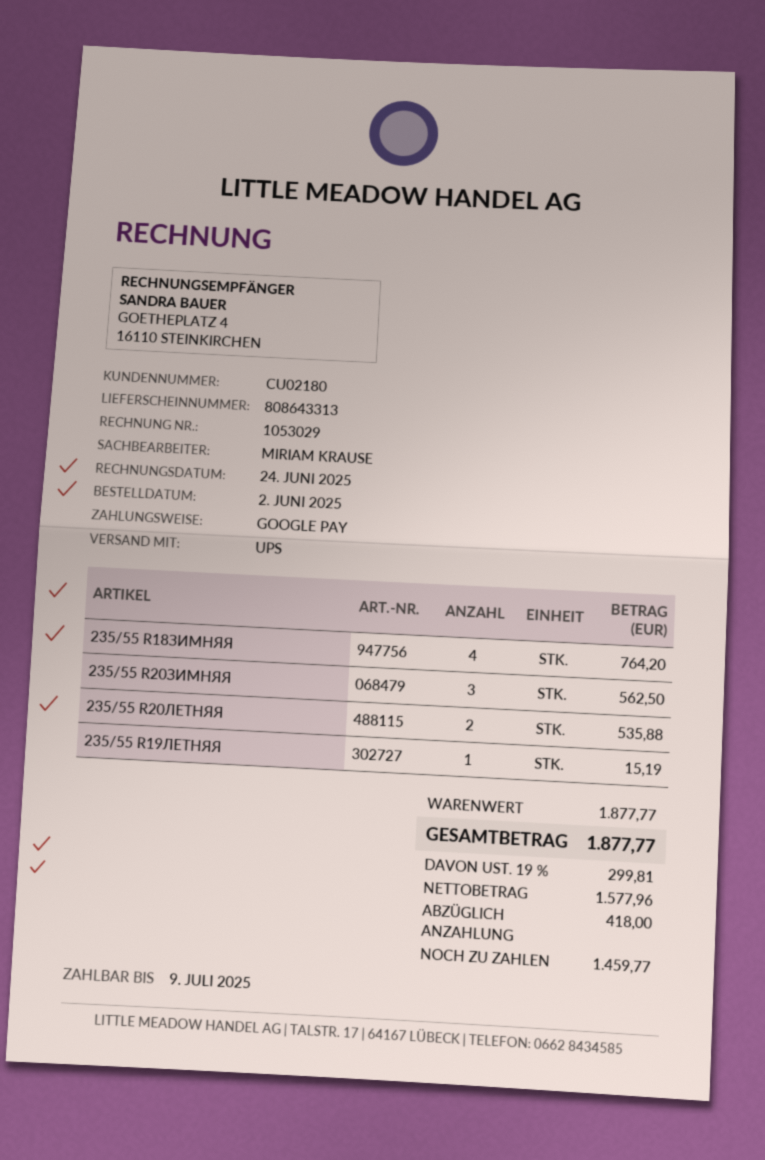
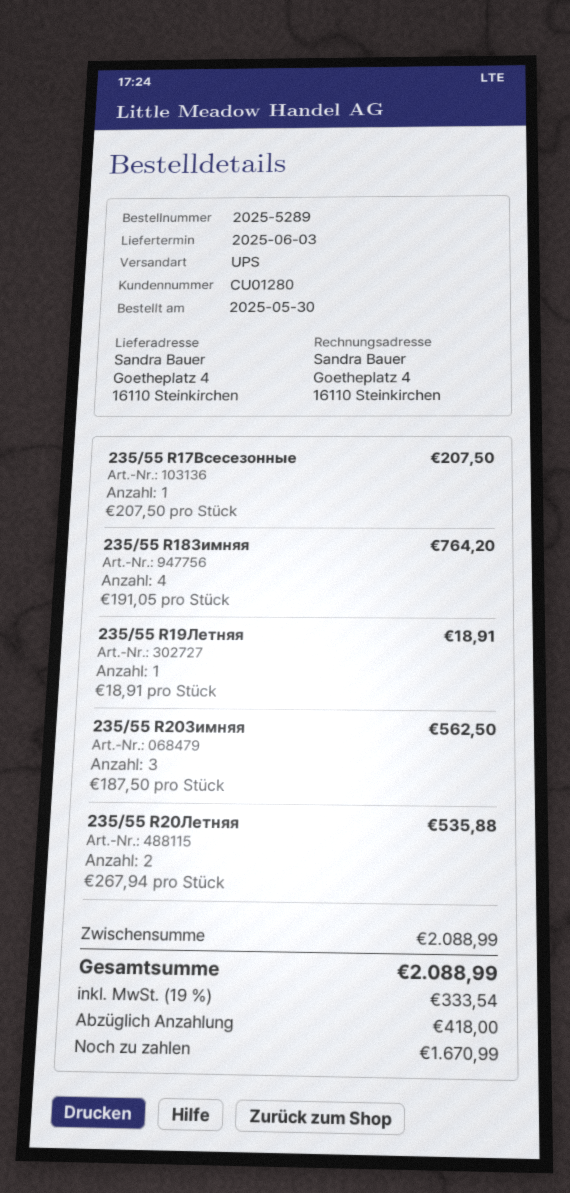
order date: 2025-06-02 -> 2025-05-30
customer number: CU02180 -> CU01280
235/55 R19ЛЕТНЯЯ: 1 for 15.19 -> 1 for 18.91
235/55 R17Всесезонные: none -> 1 for 207.50
subtotal: 1877.77 -> 2088.99
tax: 19% = 299.81 -> 19% = 333.54
total: 1877.77 -> 2088.99
balance: 1459.77 -> 1670.99

